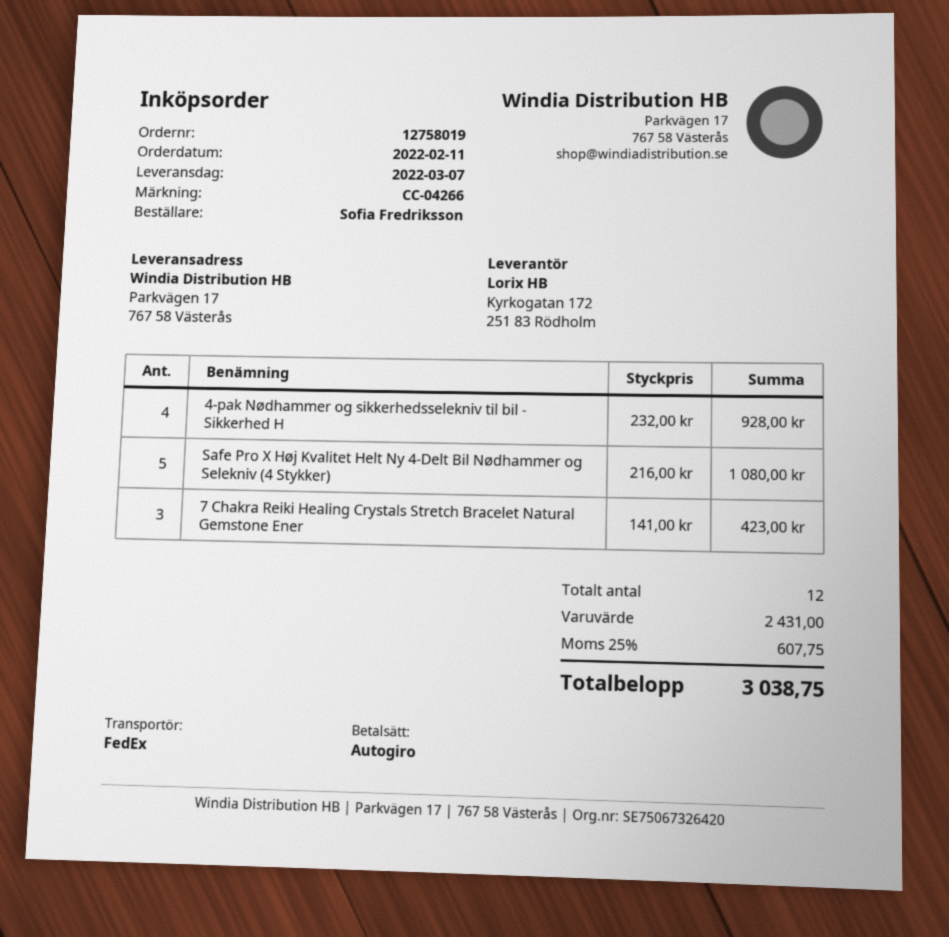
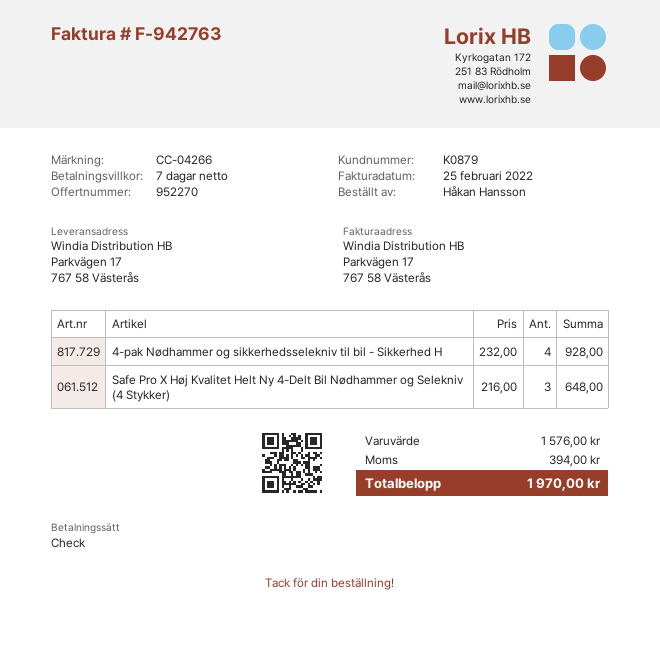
ordered by: Sofia Fredriksson -> Håkan Hansson
payment method: direct debit -> cheque
Safe Pro X Høj Kvalitet Helt Ny 4-Delt Bil Nødhammer og Selekniv (4 Stykker): 5 x 216.00 = 1080.00 -> 3 x 216.00 = 648.00
7 Chakra Reiki Healing Crystals Stretch Bracelet Natural Gemstone Ener: 3 x 141.00 = 423.00 -> none
subtotal: 2431.00 -> 1576.00
tax: 607.75 -> 394.00
total: 3038.75 -> 1970.00

